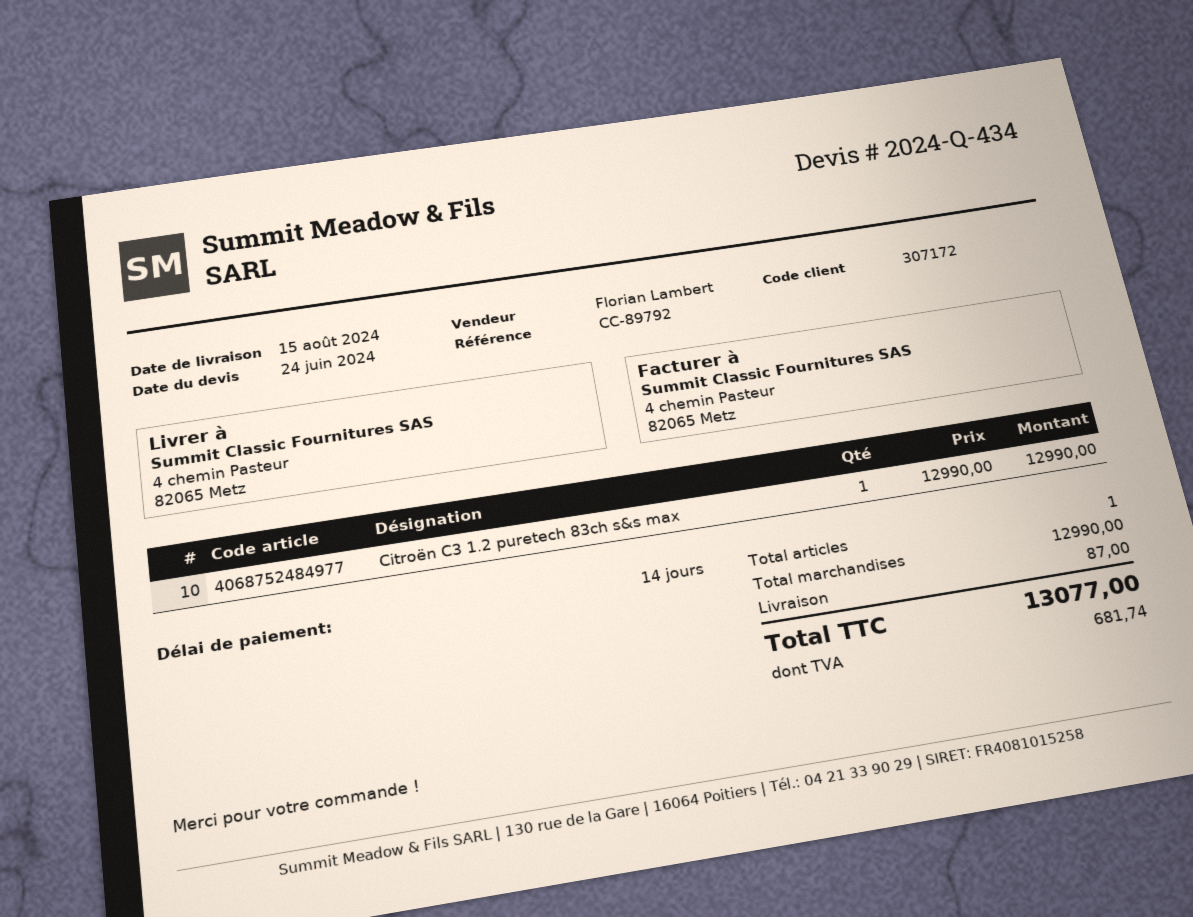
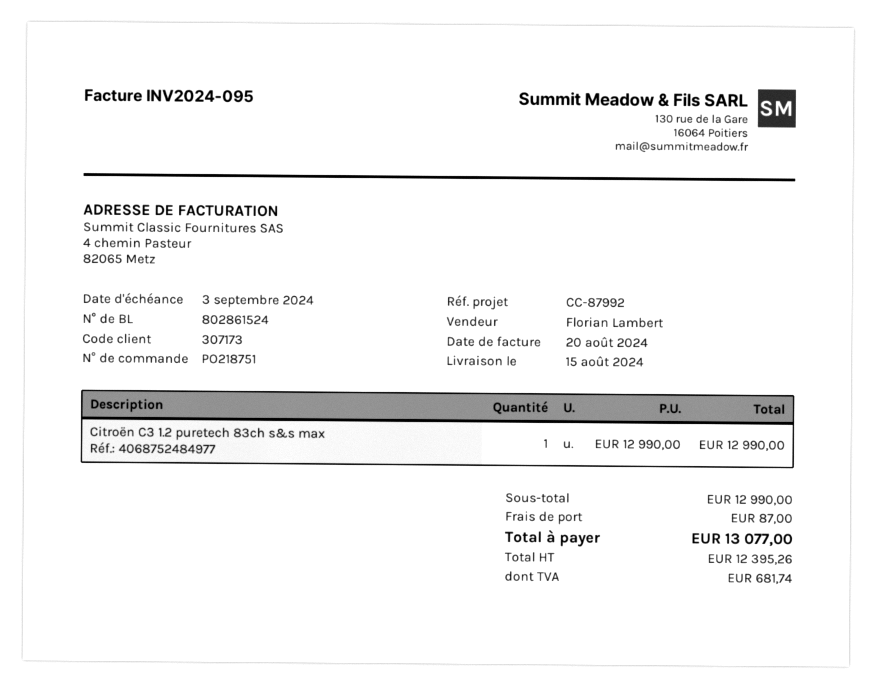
customer number: 307172 -> 307173
reference: CC-89792 -> CC-87992

